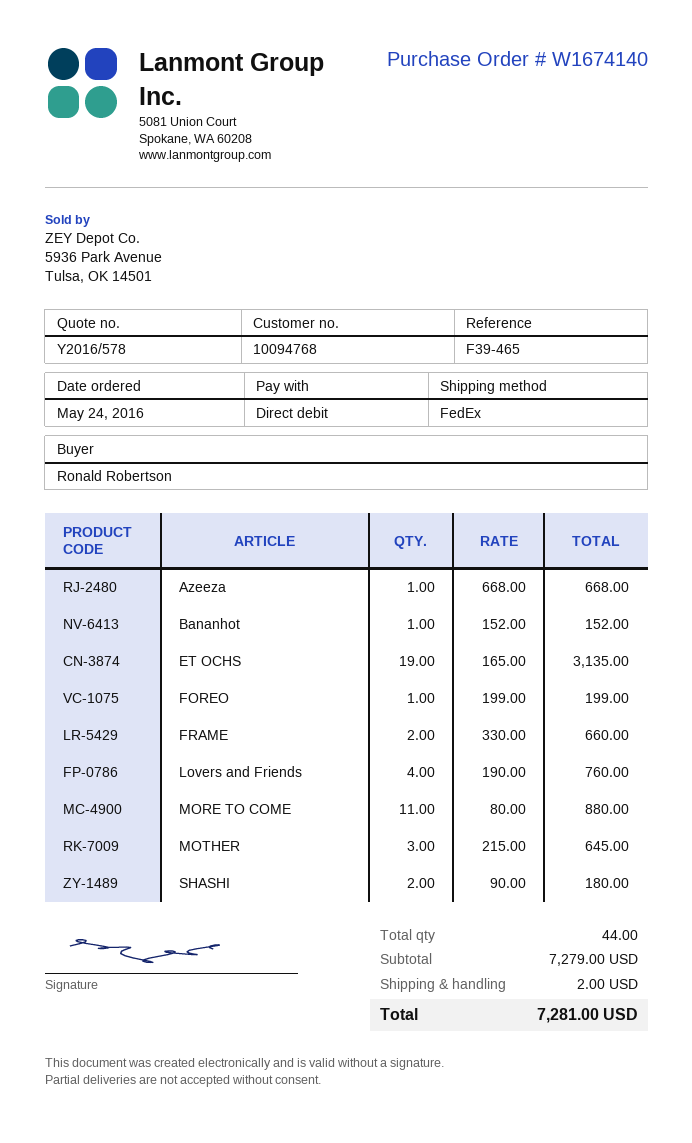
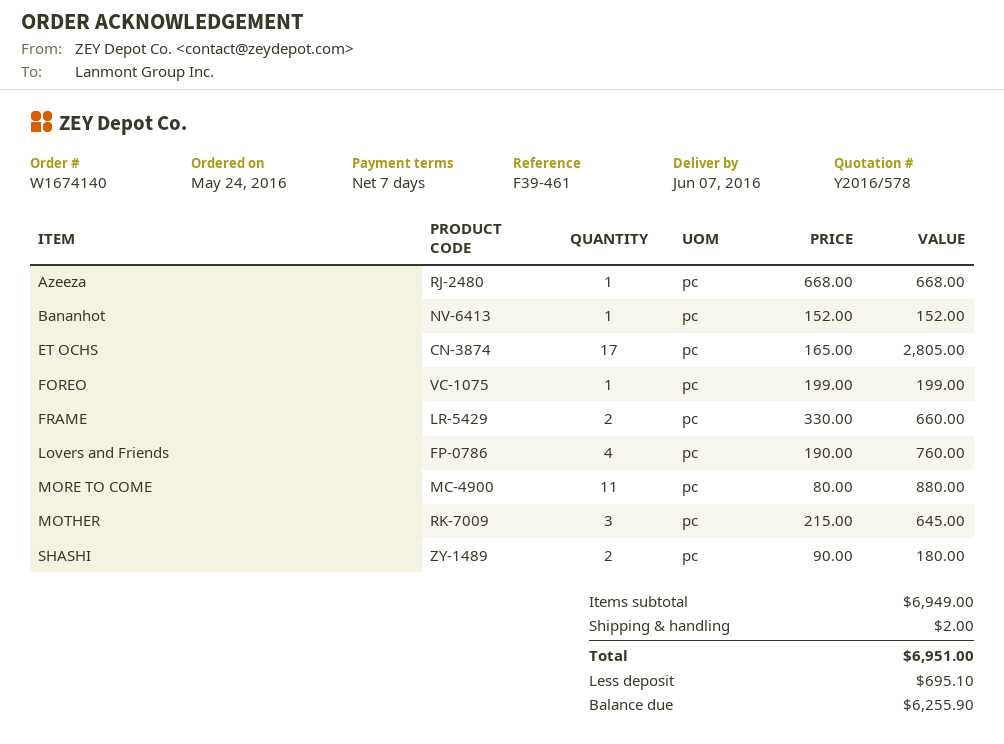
reference: F39-465 -> F39-461
ET OCHS: 19 x 165.00 = 3135.00 -> 17 x 165.00 = 2805.00
subtotal: 7279.00 -> 6949.00
total: 7281.00 -> 6951.00

